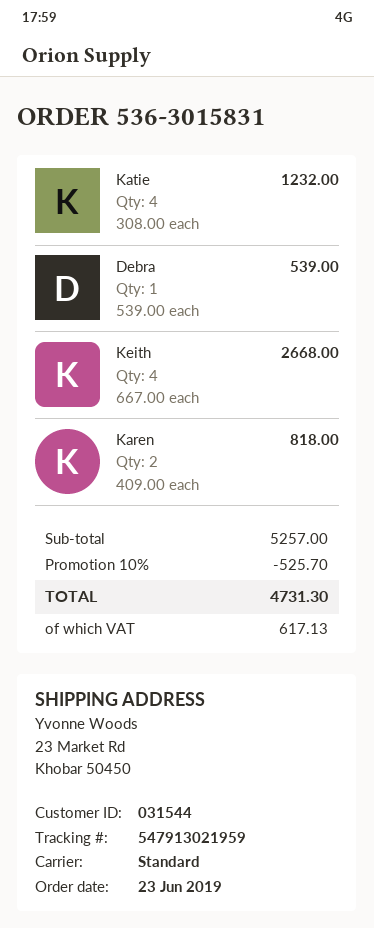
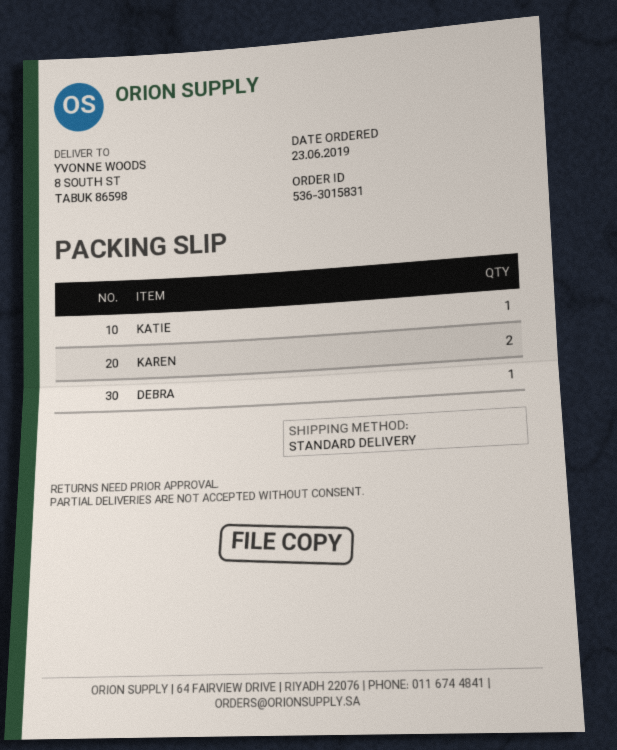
ship to: 23 Market Rd, Khobar 50450 -> 8 SOUTH ST, TABUK 86598
Katie: 4 -> 1
Keith: 4 -> none

